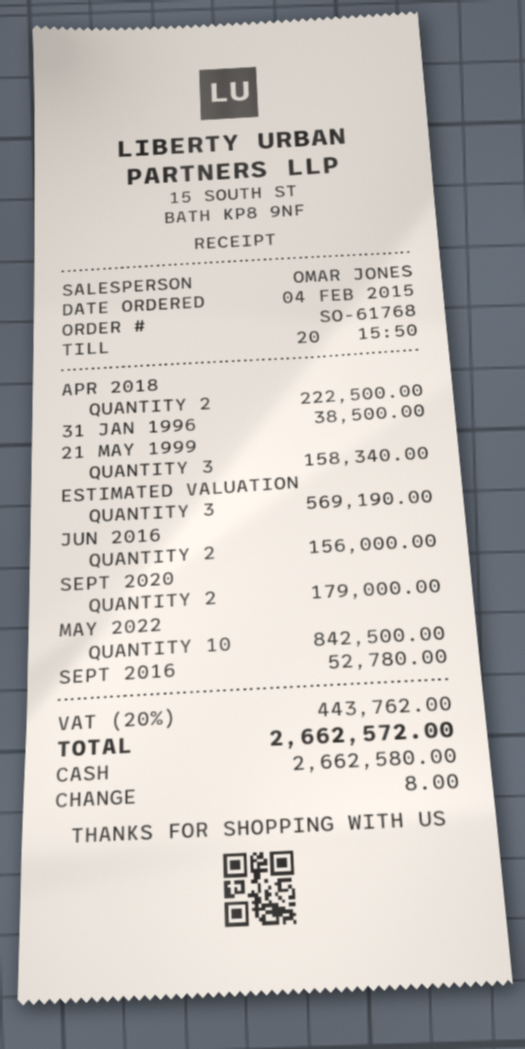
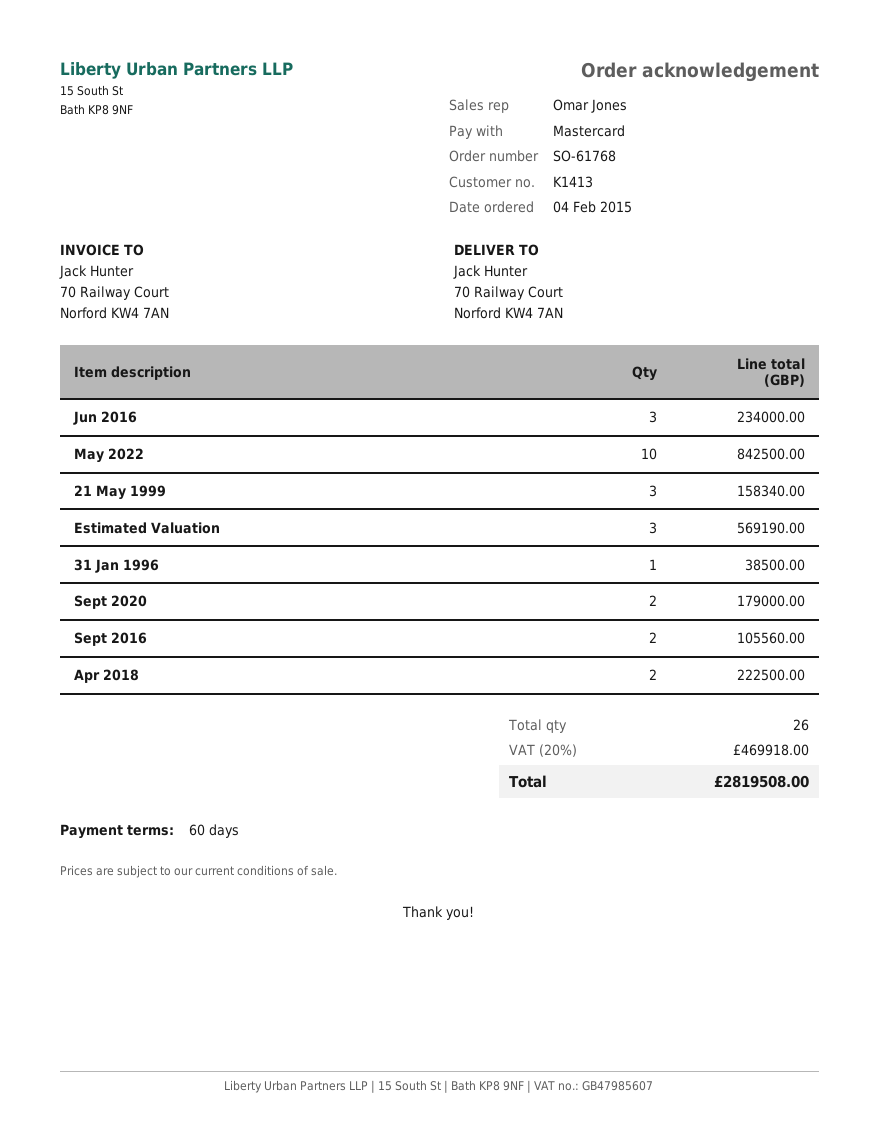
payment method: cash -> Mastercard
JUN 2016: 2 for 156000.00 -> 3 for 234000.00
SEPT 2016: 1 for 52780.00 -> 2 for 105560.00
tax: 20% = 443762.00 -> 20% = 469918.00
total: 2662572.00 -> 2819508.00

